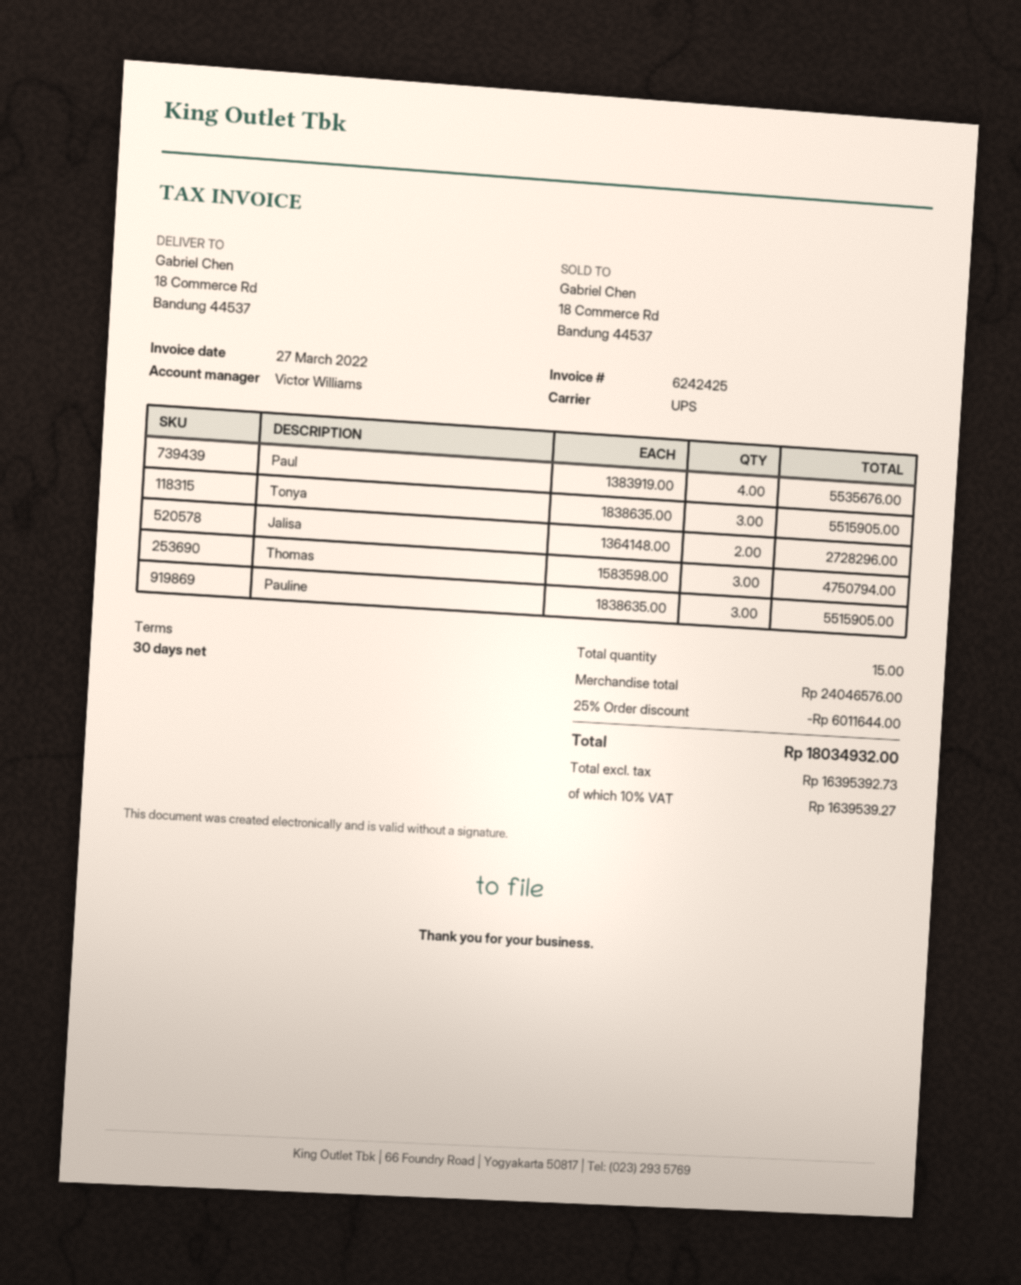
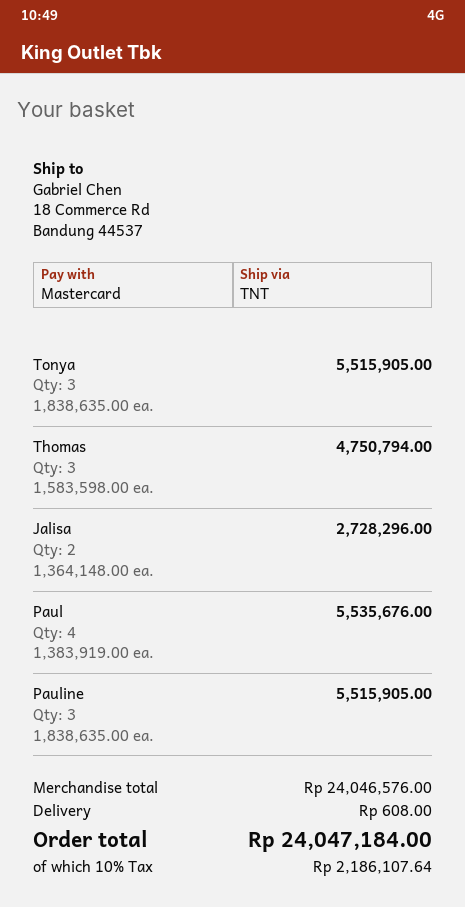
shipping method: UPS -> TNT
discount: 25% = 6011644.00 -> none
shipping: none -> 608.00
tax: 10% = 1639539.27 -> 10% = 2186107.64
total: 18034932.00 -> 24047184.00

